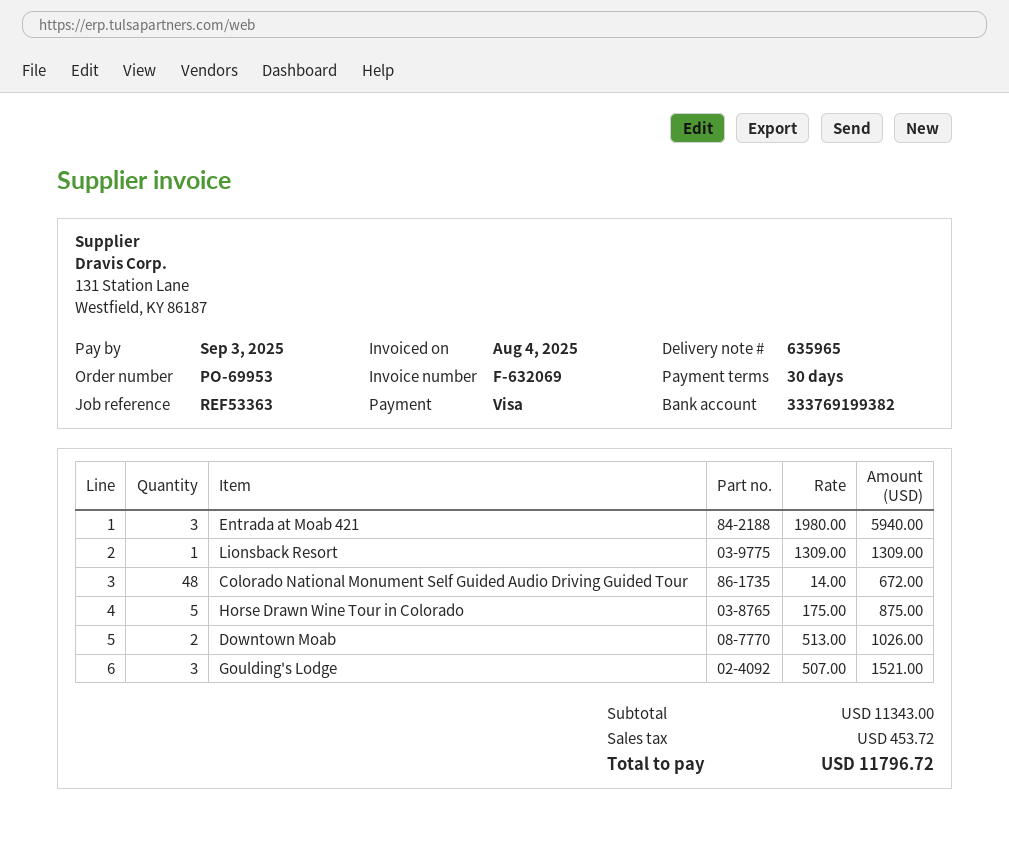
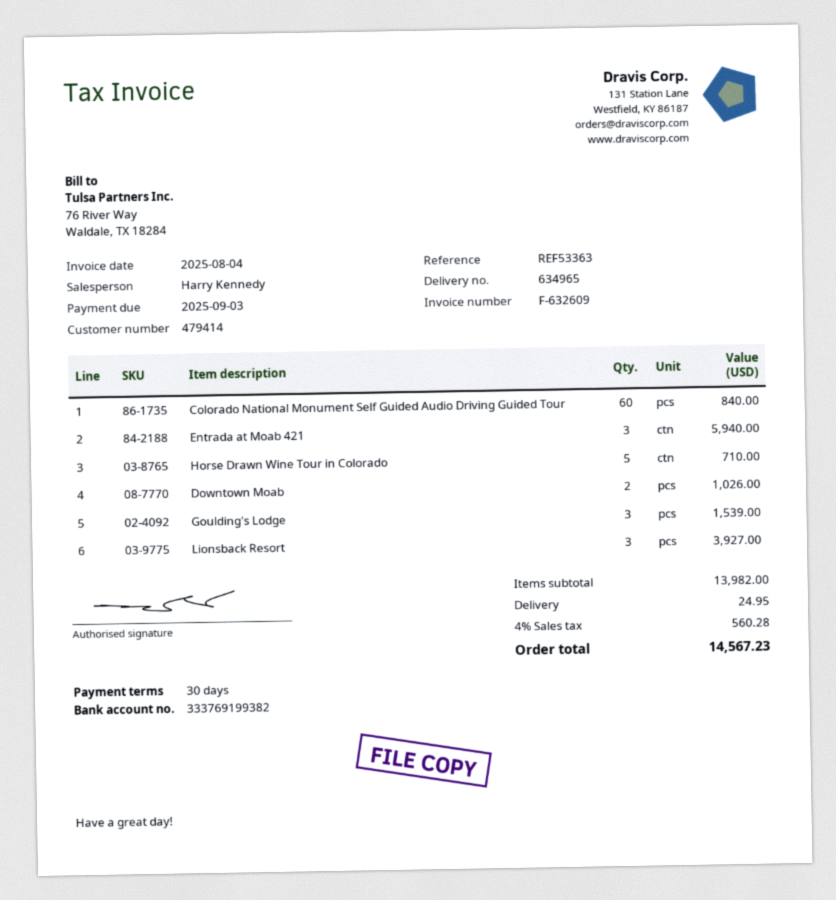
delivery note number: 635965 -> 634965
invoice number: F-632069 -> F-632609
Lionsback Resort: 1 for 1309.00 -> 3 for 3927.00
Colorado National Monument Self Guided Audio Driving Guided Tour: 48 for 672.00 -> 60 for 840.00
Horse Drawn Wine Tour in Colorado: 5 for 875.00 -> 5 for 710.00
Goulding's Lodge: 3 for 1521.00 -> 3 for 1539.00
subtotal: 11343.00 -> 13982.00
shipping: none -> 24.95
tax: 453.72 -> 560.28
total: 11796.72 -> 14567.23

